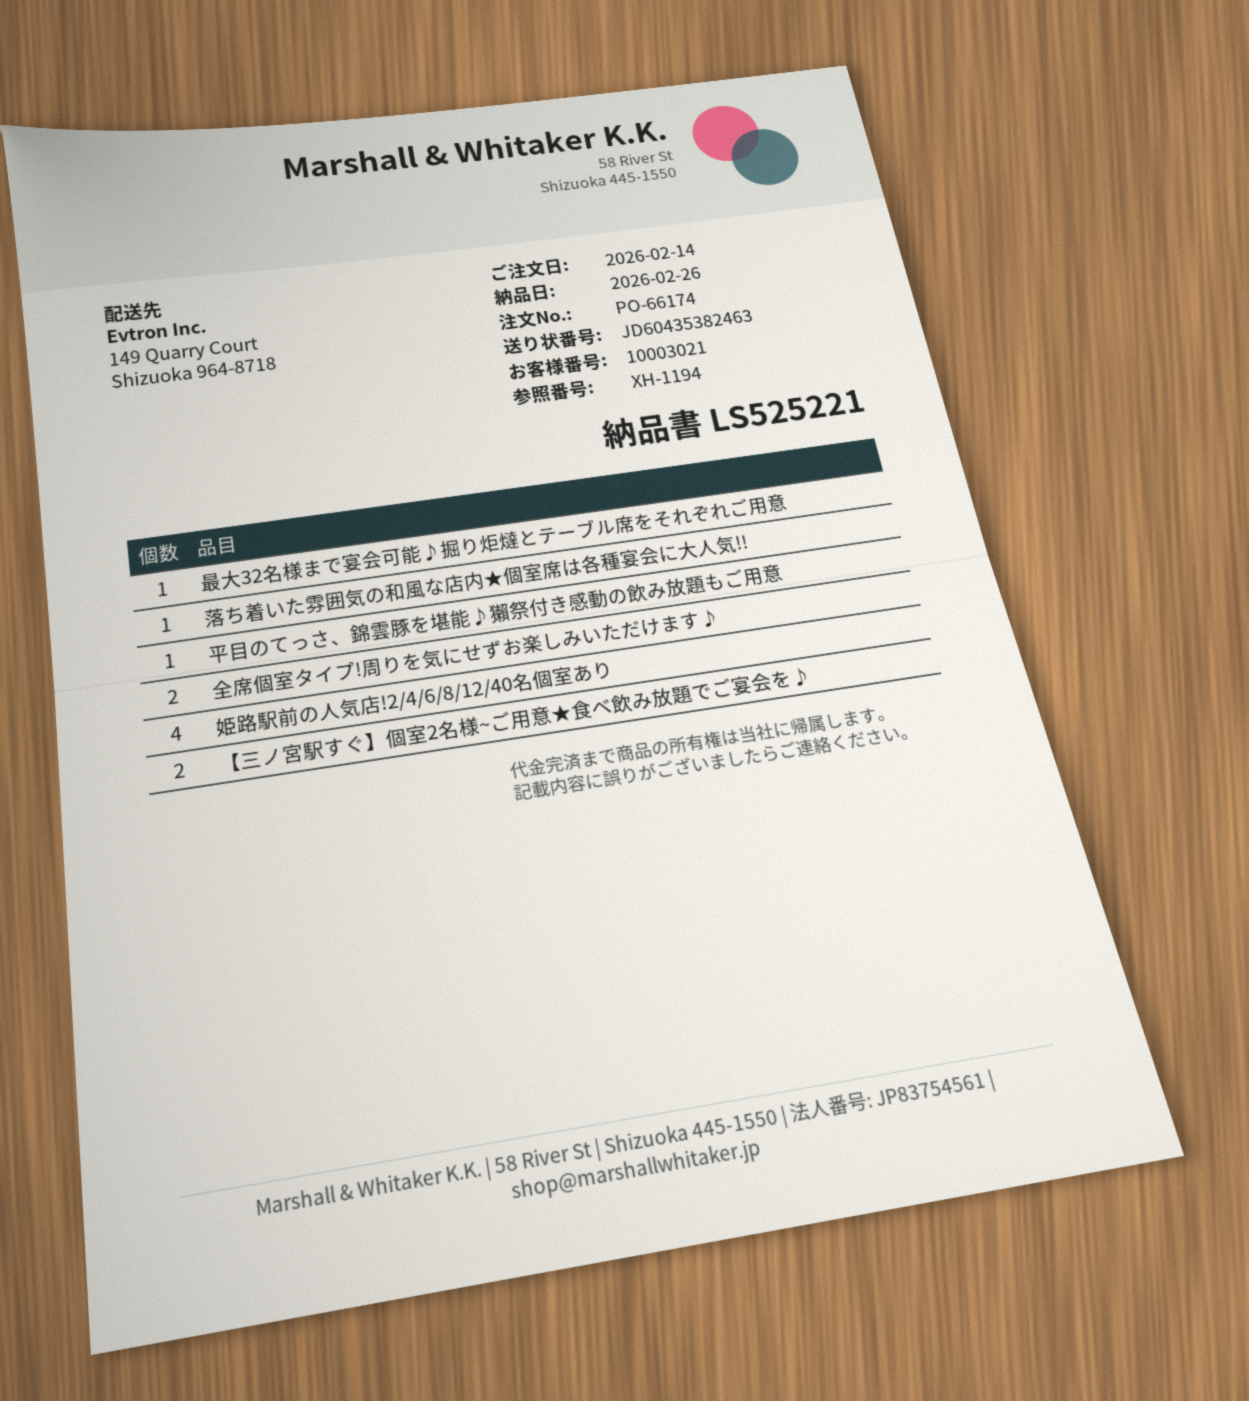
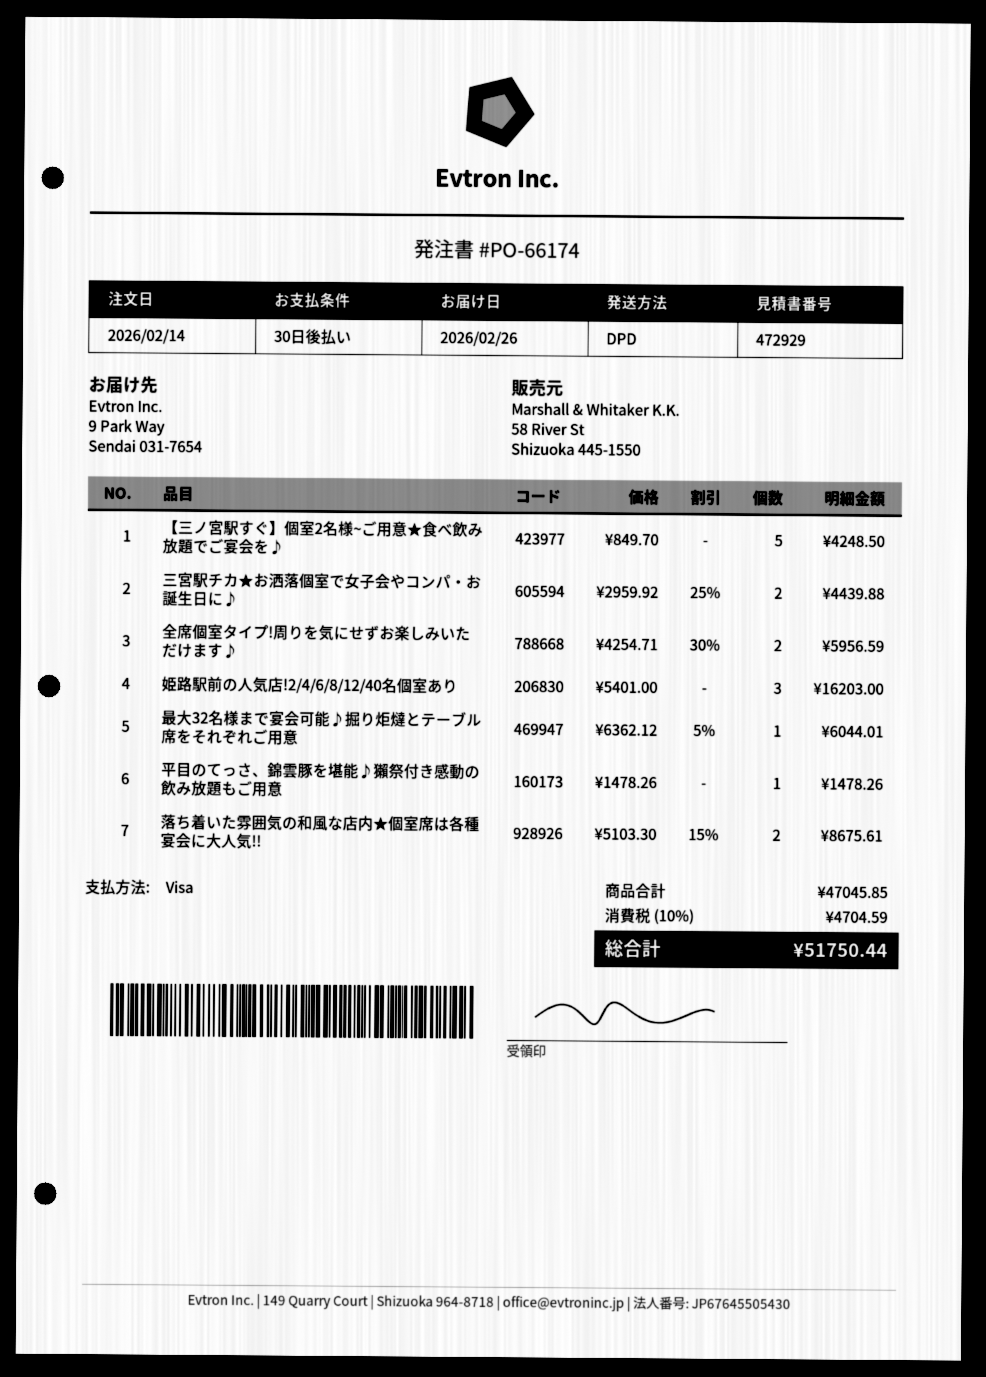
ship to: 149 Quarry Court, Shizuoka 964-8718 -> 9 Park Way, Sendai 031-7654
落ち着いた雰囲気の和風な店内★個室席は各種宴会に大人気!!: 1 -> 2
姫路駅前の人気店!2/4/6/8/12/40名個室あり: 4 -> 3
【三ノ宮駅すぐ】個室2名様~ご用意★食べ飲み放題でご宴会を♪: 2 -> 5
三宮駅チカ★お洒落個室で女子会やコンパ・お誕生日に♪: none -> 2

